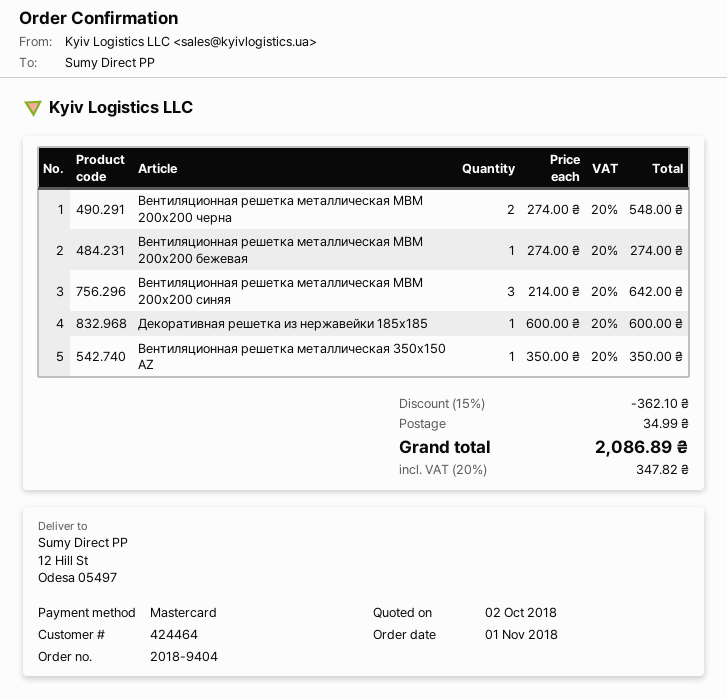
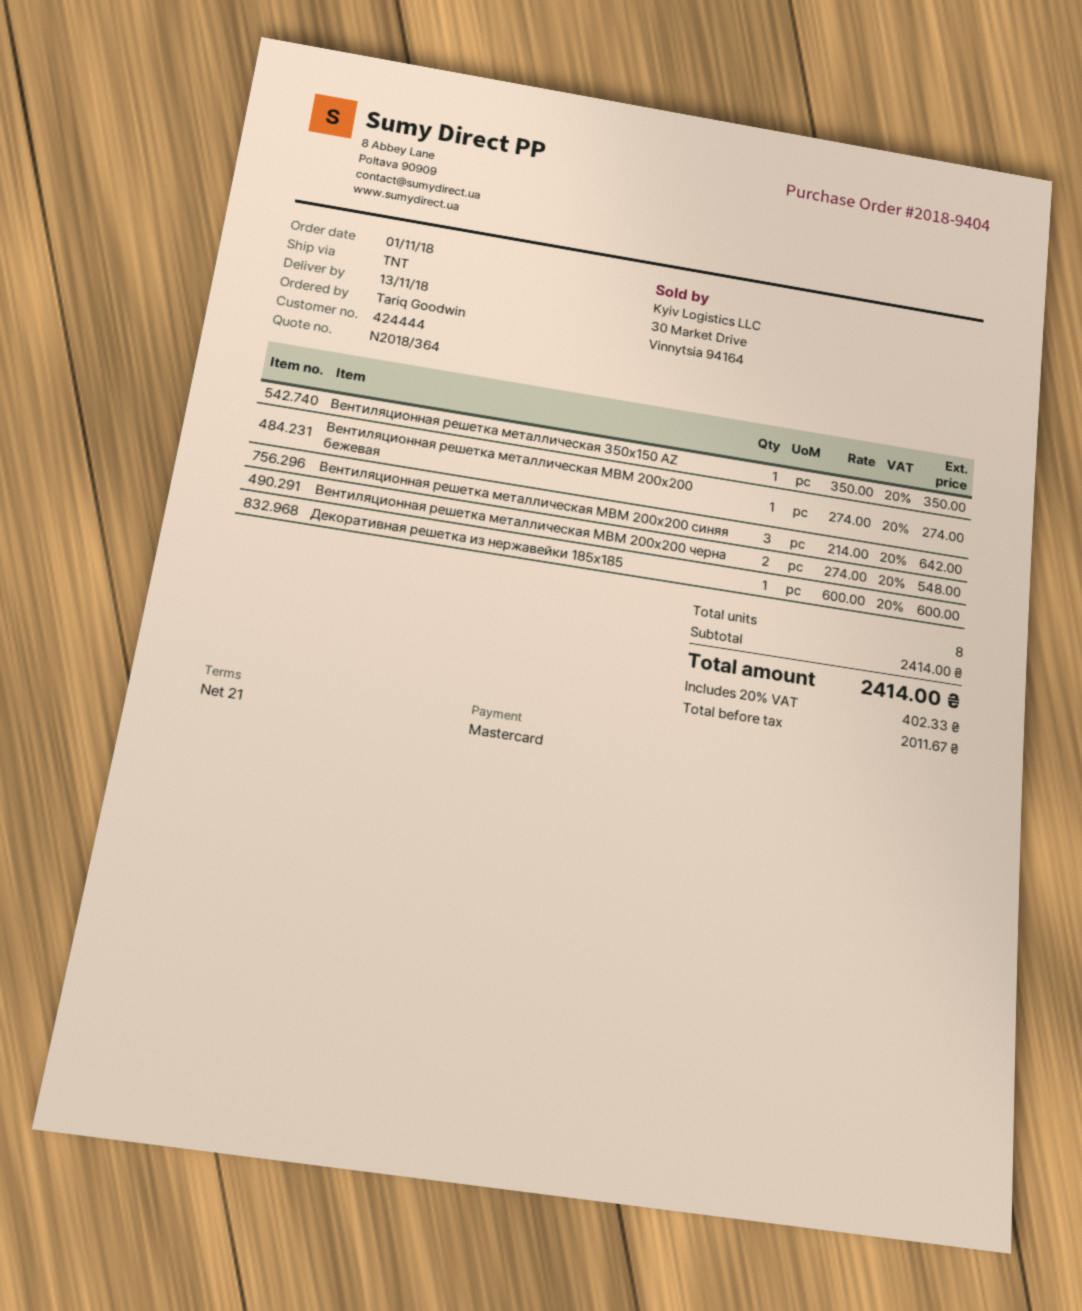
customer number: 424464 -> 424444
discount: 15% = 362.10 -> none
shipping: 34.99 -> none
tax: 20% = 347.82 -> 20% = 402.33
total: 2086.89 -> 2414.00

